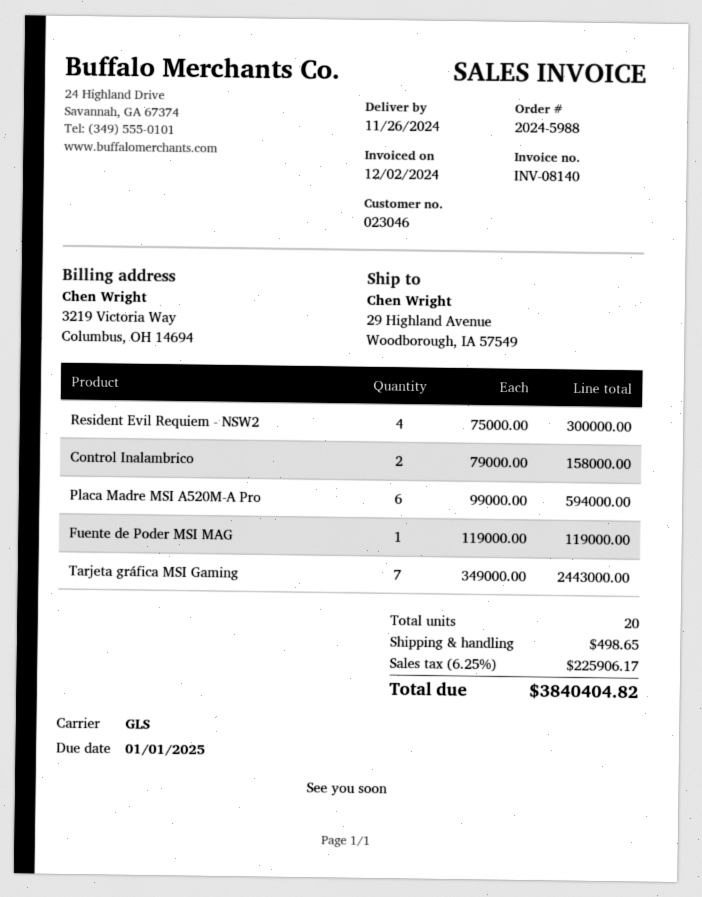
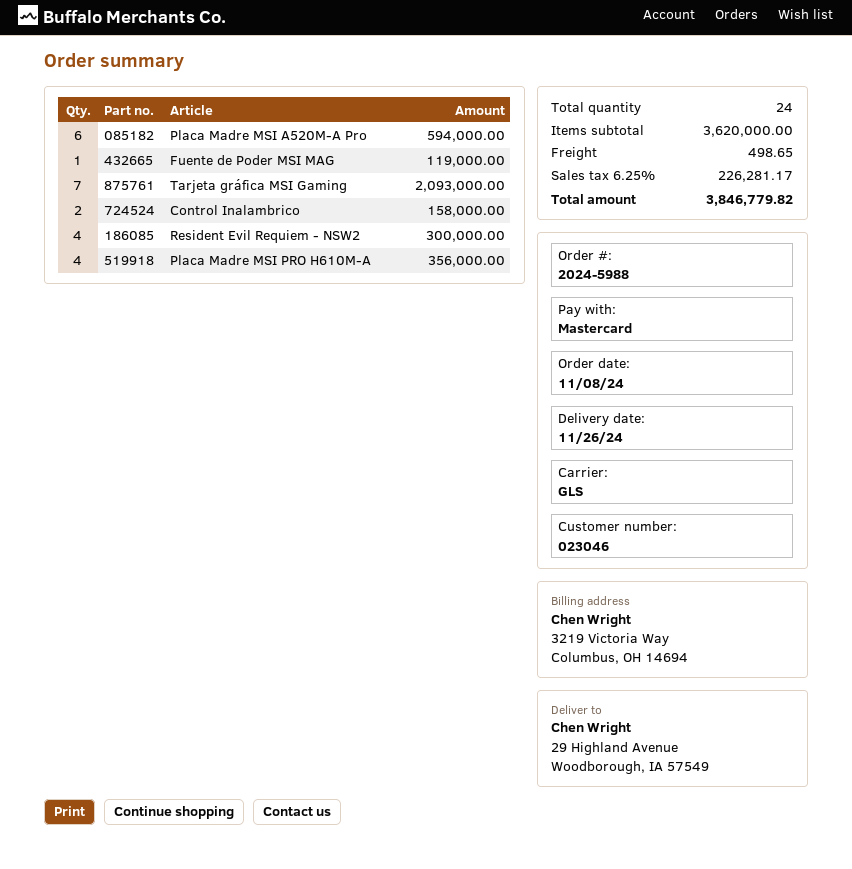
Tarjeta gráfica MSI Gaming: 7 for 2443000.00 -> 7 for 2093000.00
Placa Madre MSI PRO H610M-A: none -> 4 for 356000.00
total quantity: 20 -> 24
tax: 6.25% = 225906.17 -> 6.25% = 226281.17
total: 3840404.82 -> 3846779.82

